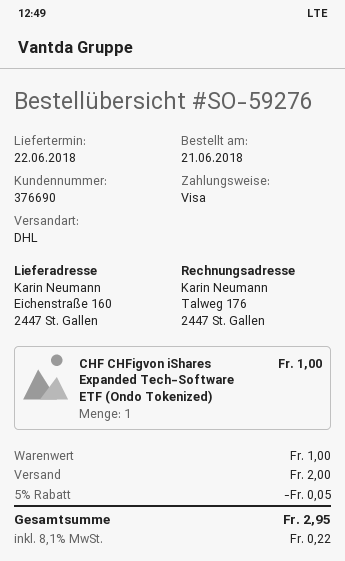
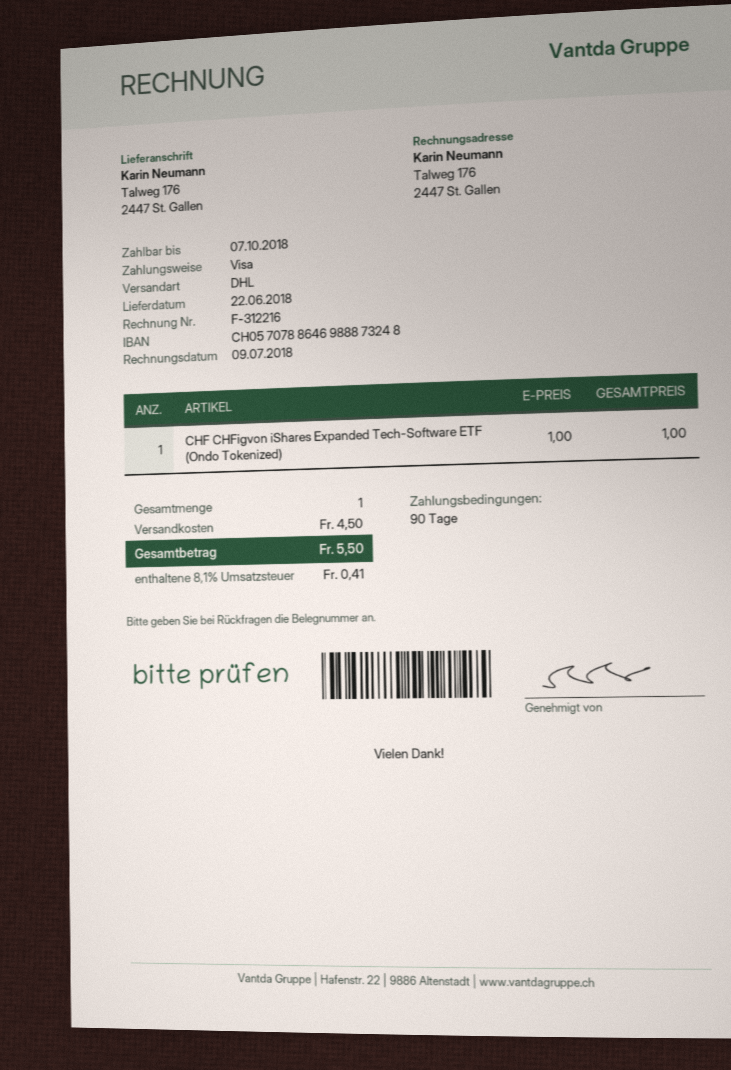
ship to: Eichenstraße 160, 2447 St. Gallen -> Talweg 176, 2447 St. Gallen
discount: 5% = 0.05 -> none
shipping: 2.00 -> 4.50
tax: 8.1% = 0.22 -> 8.1% = 0.41
total: 2.95 -> 5.50

